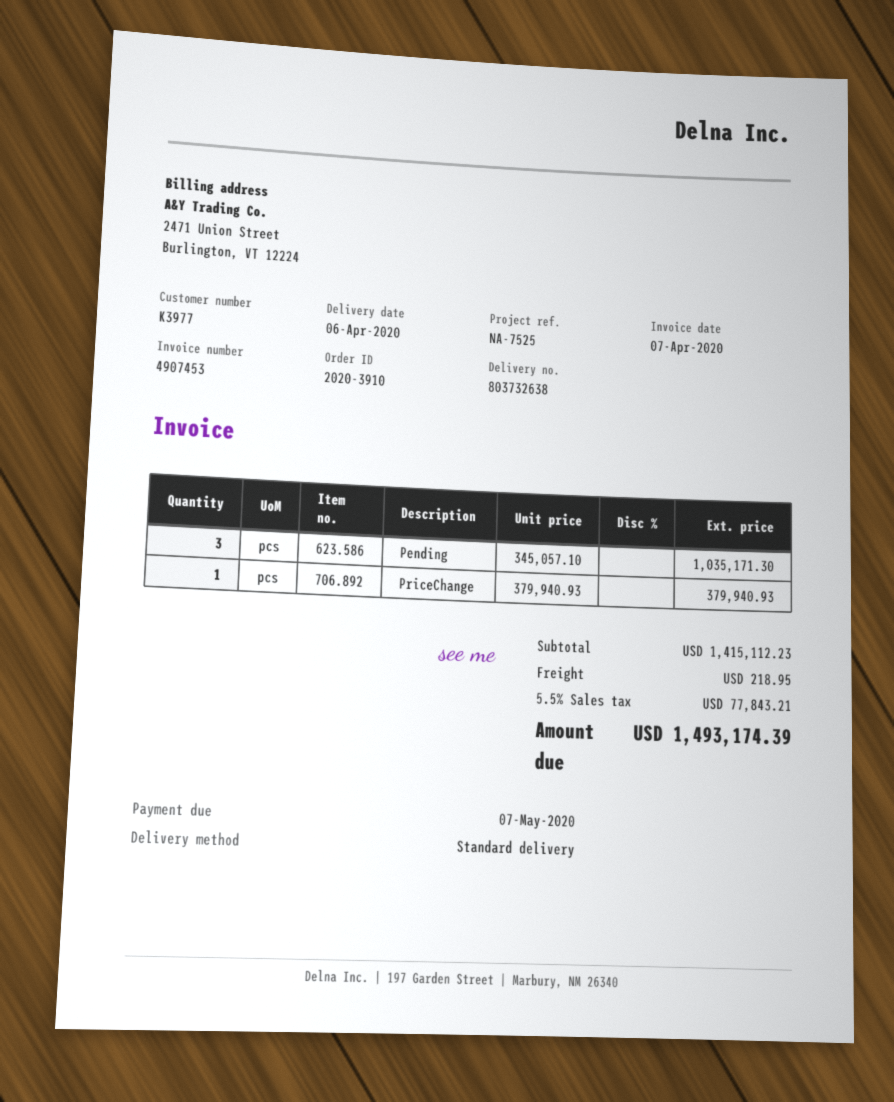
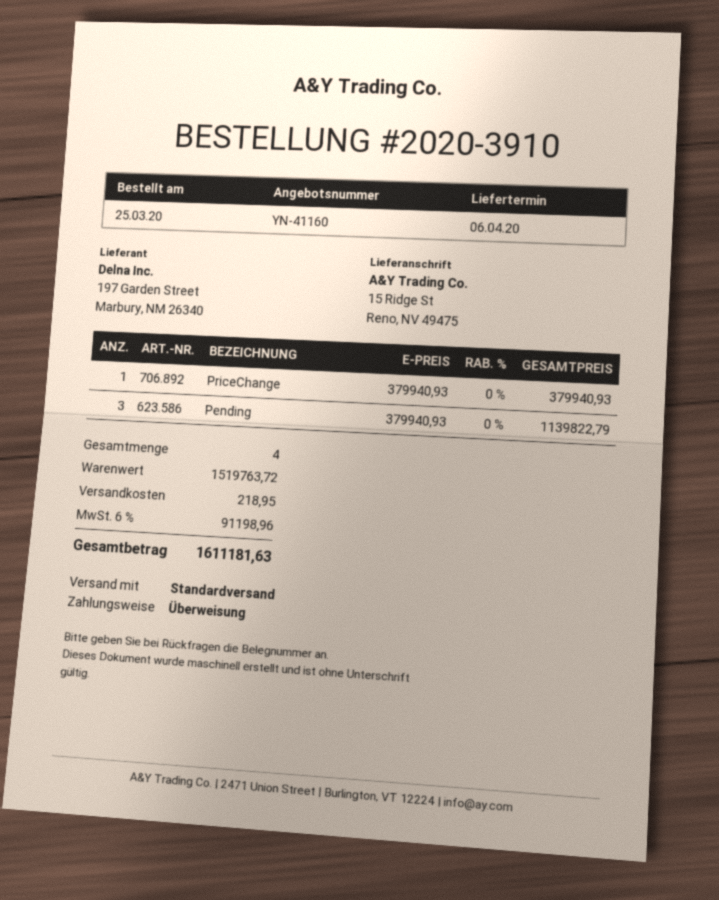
Pending: 3 x 345057.10 = 1035171.30 -> 3 x 379940.93 = 1139822.79
subtotal: 1415112.23 -> 1519763.72
tax: 5.5% = 77843.21 -> 6% = 91198.96
total: 1493174.39 -> 1611181.63

